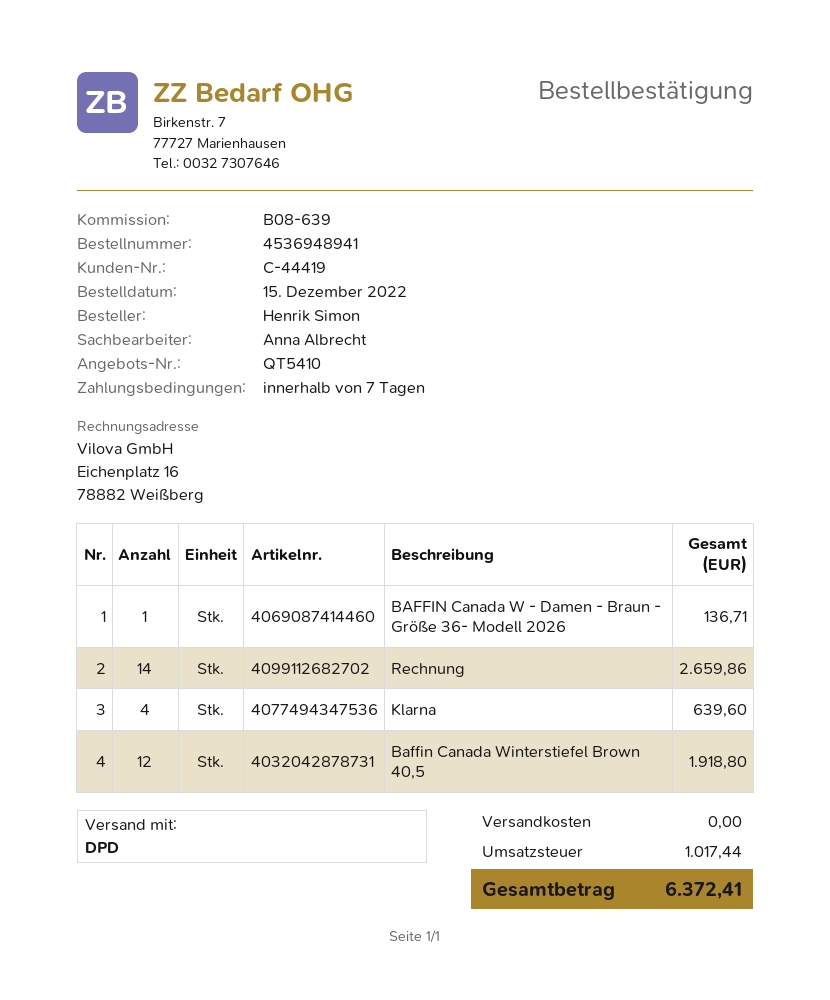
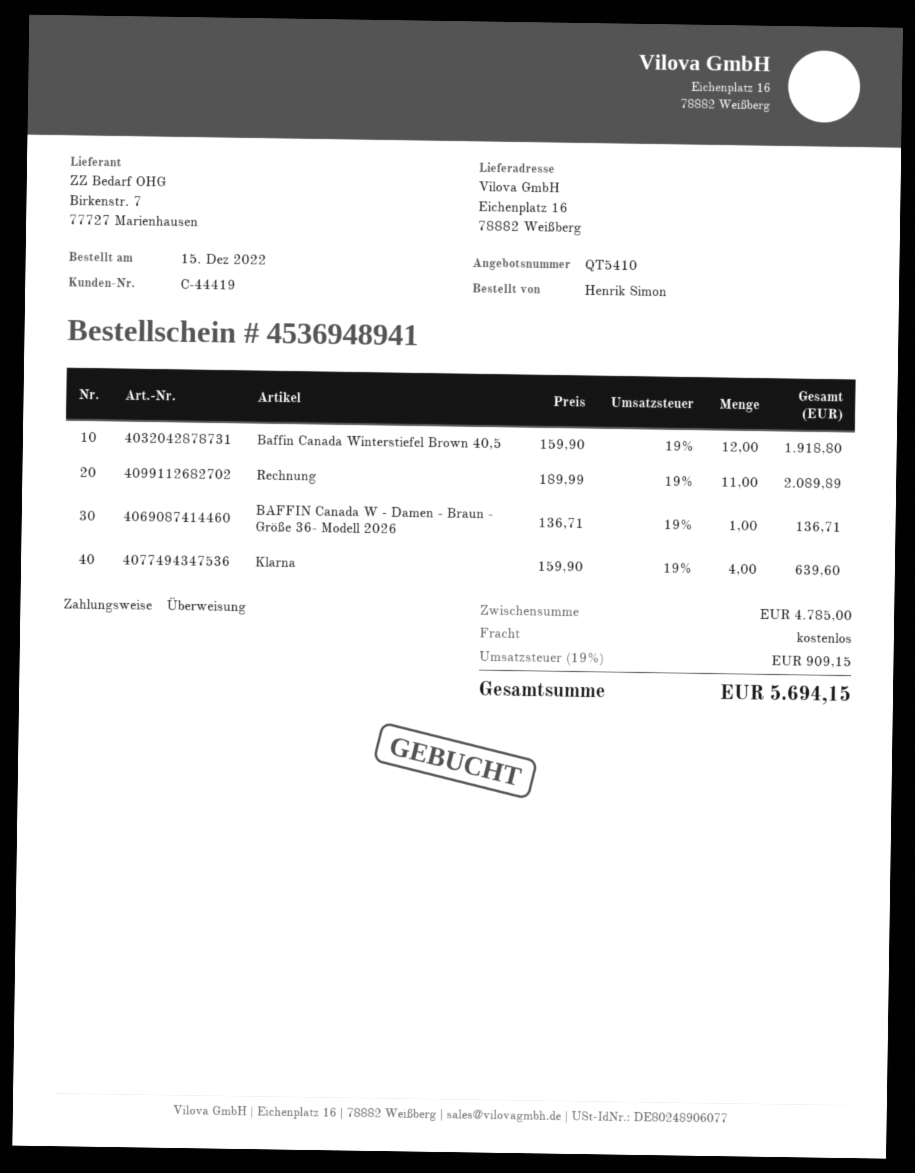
Rechnung: 14 for 2659.86 -> 11 for 2089.89
tax: 1017.44 -> 909.15
total: 6372.41 -> 5694.15

